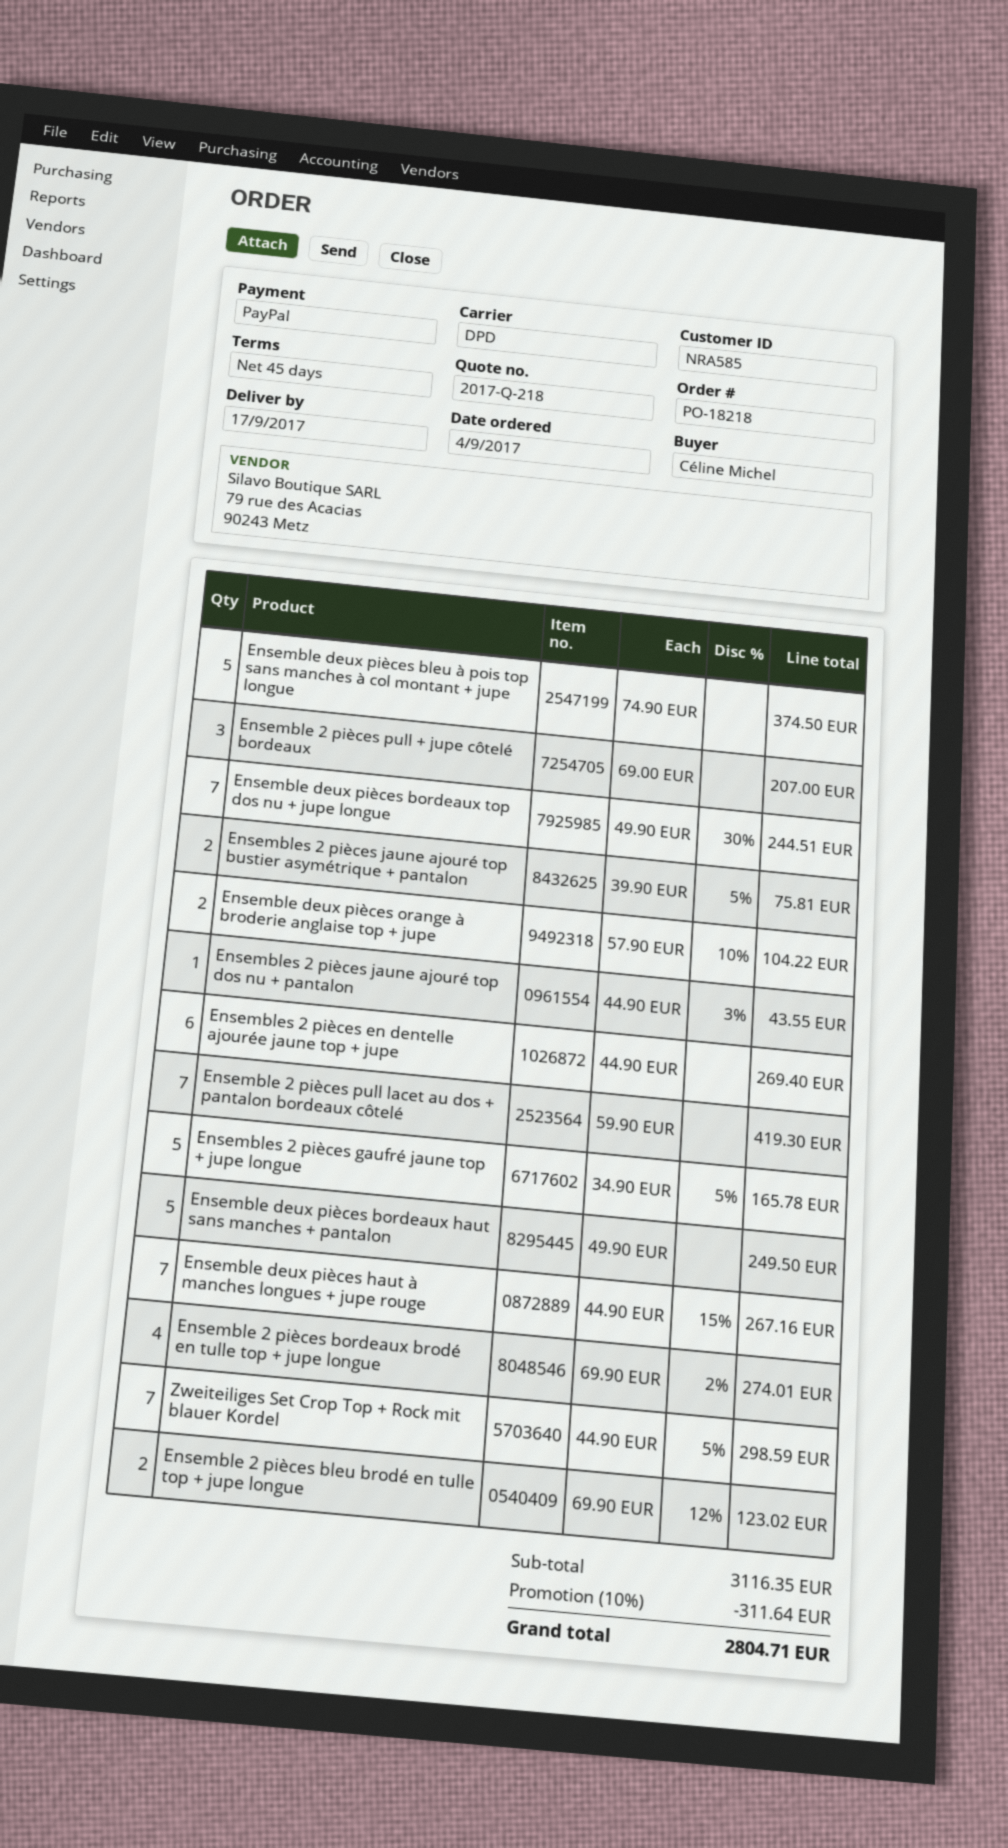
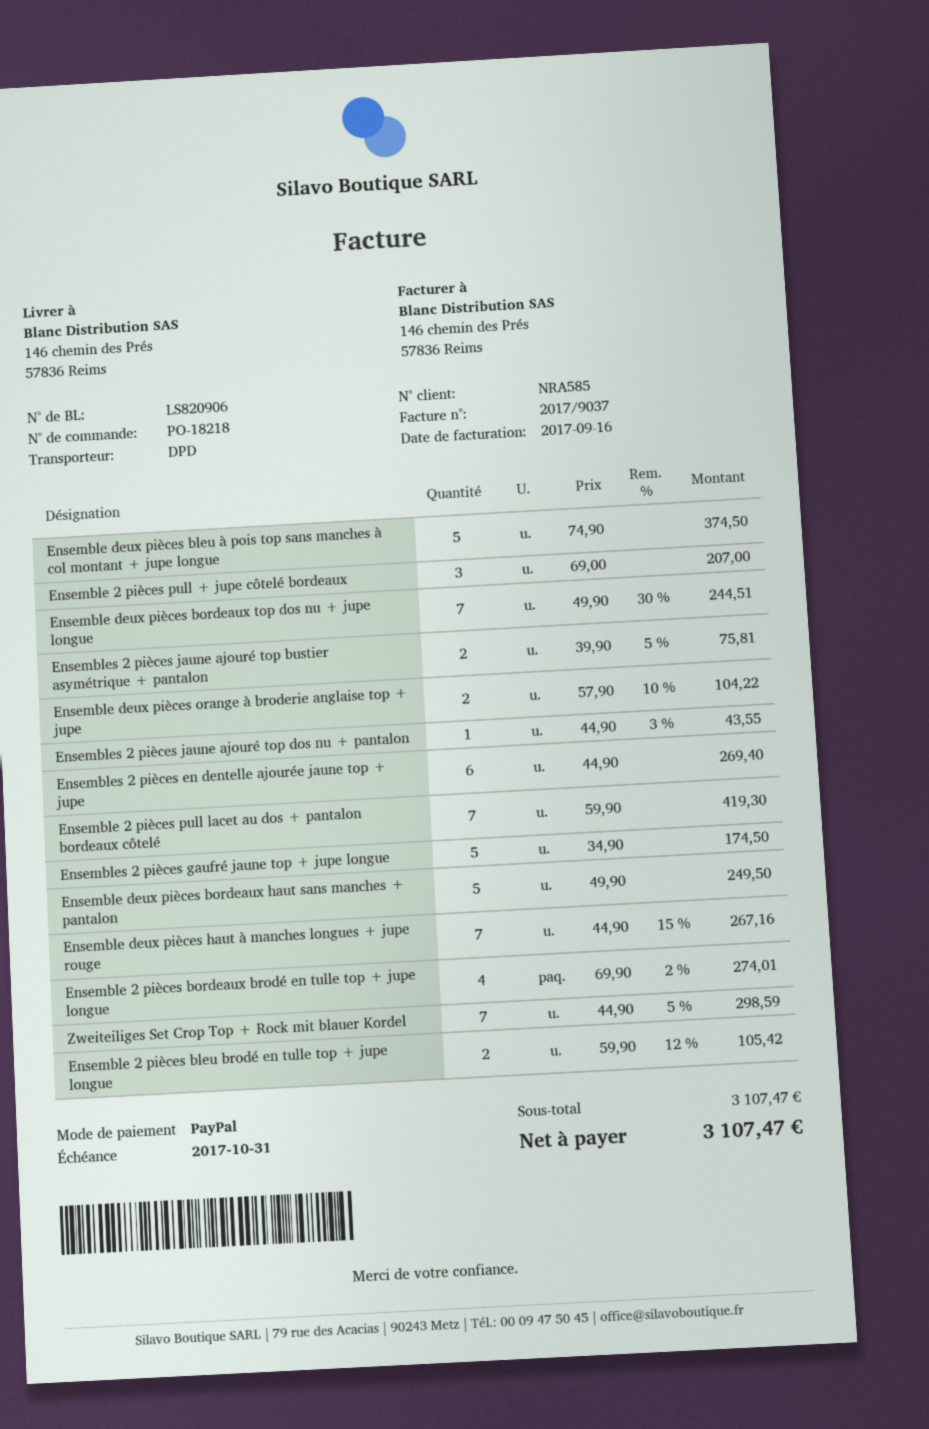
Ensembles 2 pièces gaufré jaune top + jupe longue: 5 x 34.90 - 5% = 165.78 -> 5 x 34.90 = 174.50
Ensemble 2 pièces bleu brodé en tulle top + jupe longue: 2 x 69.90 - 12% = 123.02 -> 2 x 59.90 - 12% = 105.42
subtotal: 3116.35 -> 3107.47
discount: 10% = 311.64 -> none
total: 2804.71 -> 3107.47

